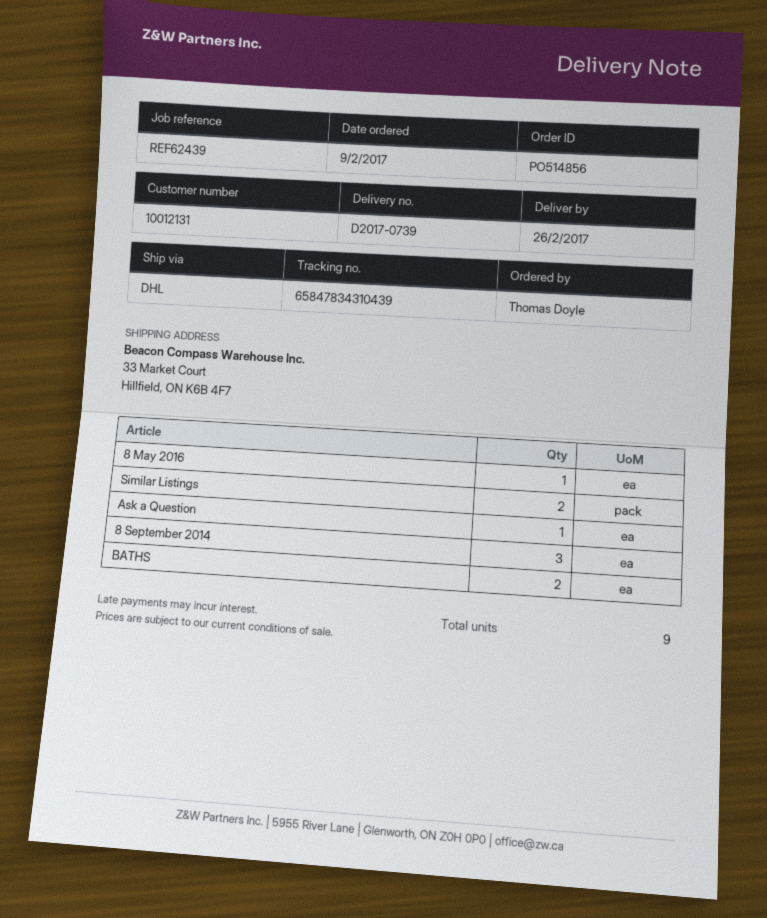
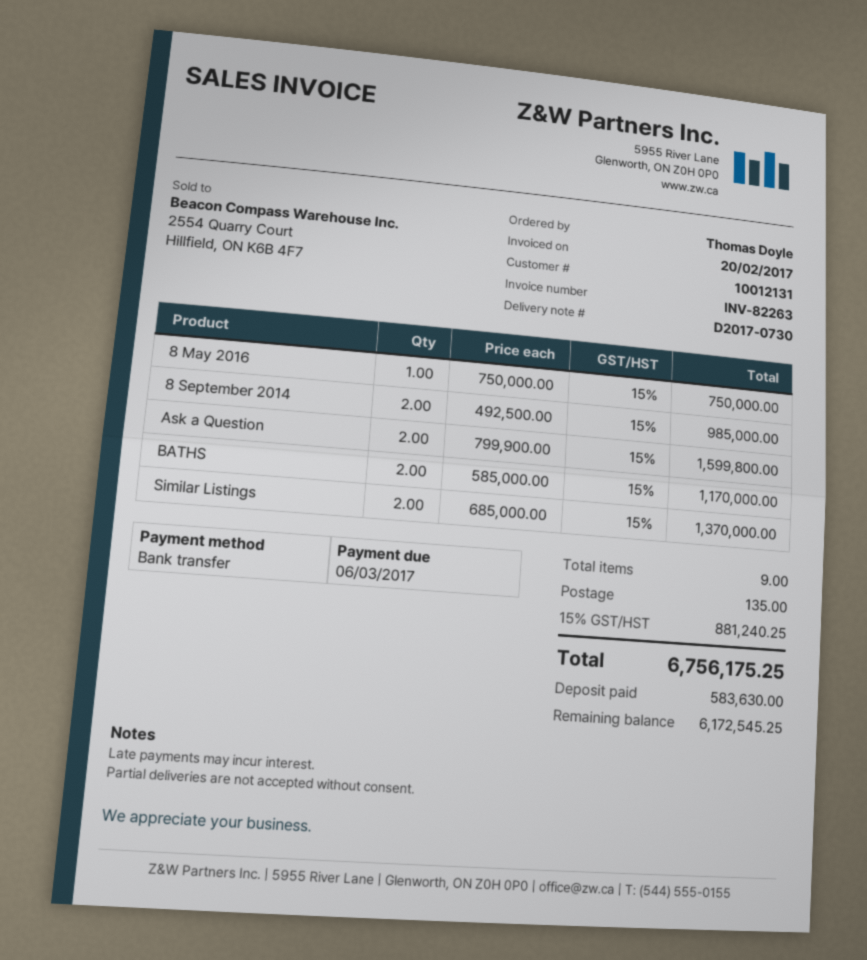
delivery note number: D2017-0739 -> D2017-0730
Ask a Question: 1 -> 2
8 September 2014: 3 -> 2

